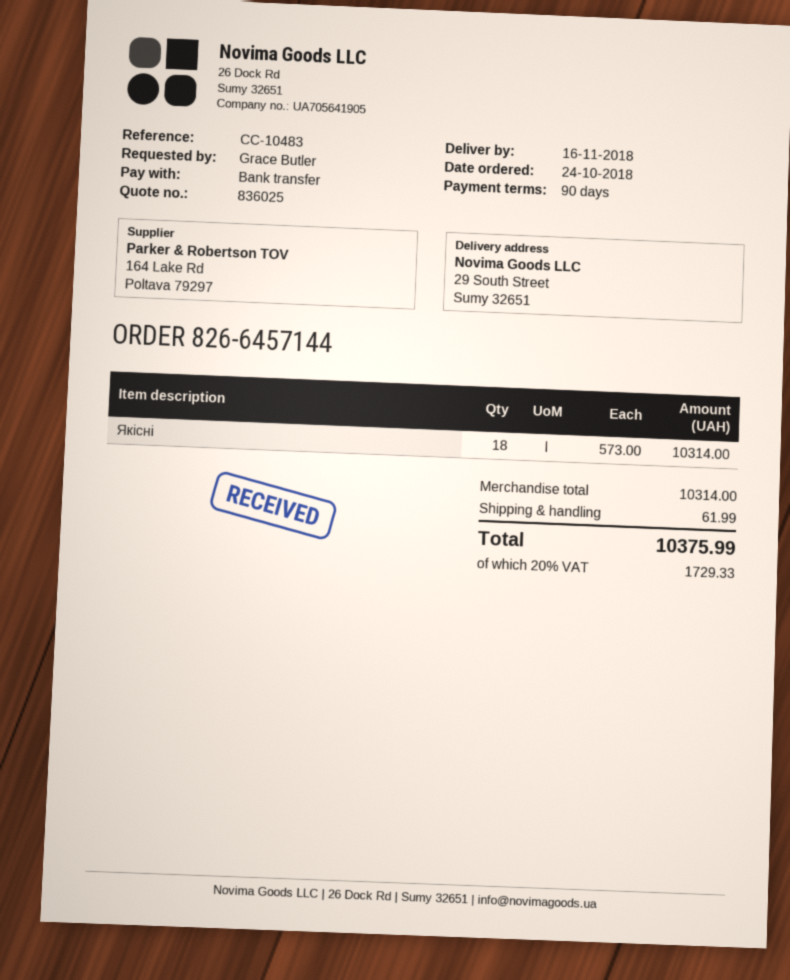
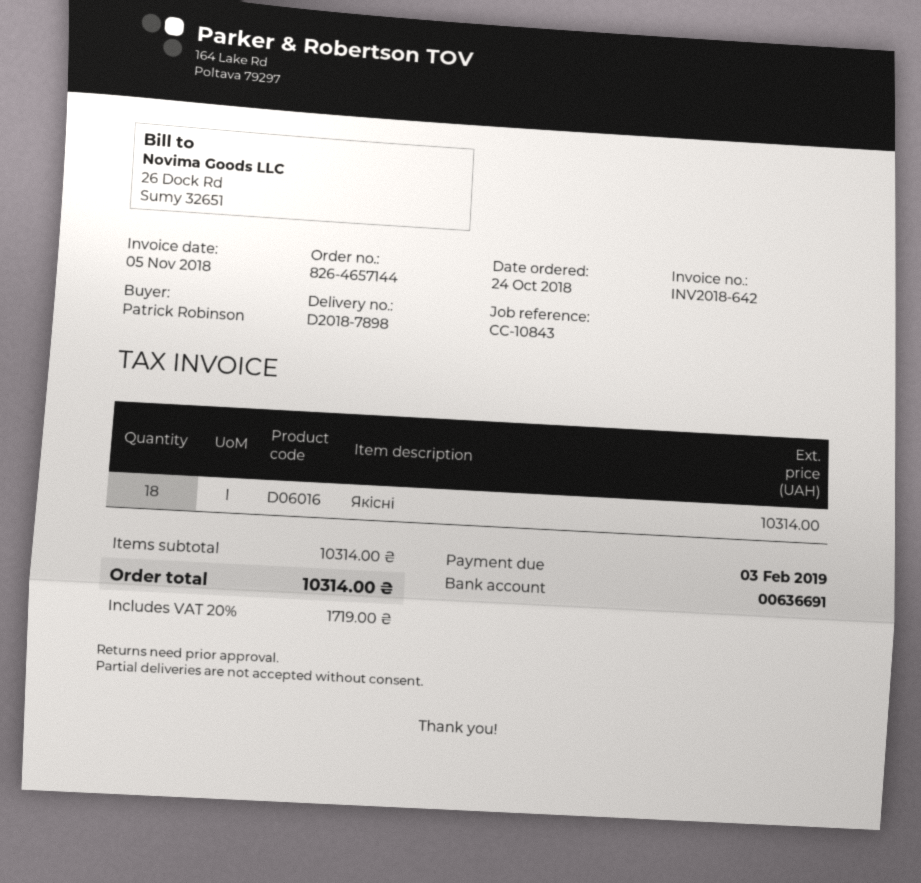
order number: 826-6457144 -> 826-4657144
reference: CC-10483 -> CC-10843
ordered by: Grace Butler -> Patrick Robinson
shipping: 61.99 -> none
tax: 20% = 1729.33 -> 20% = 1719.00
total: 10375.99 -> 10314.00

